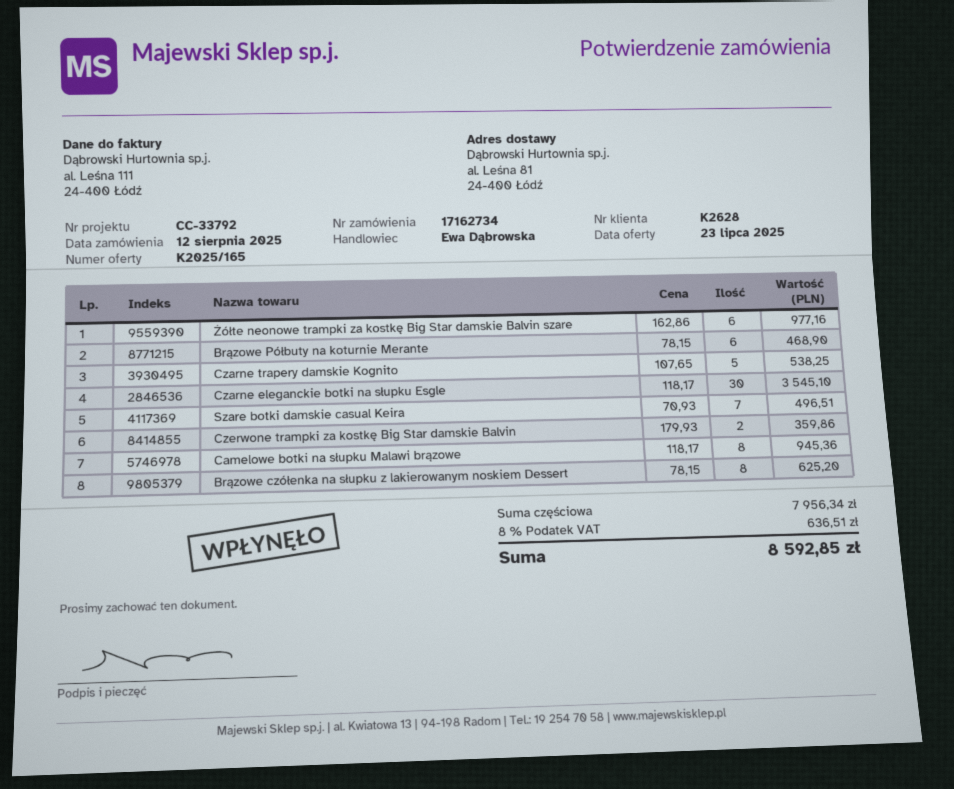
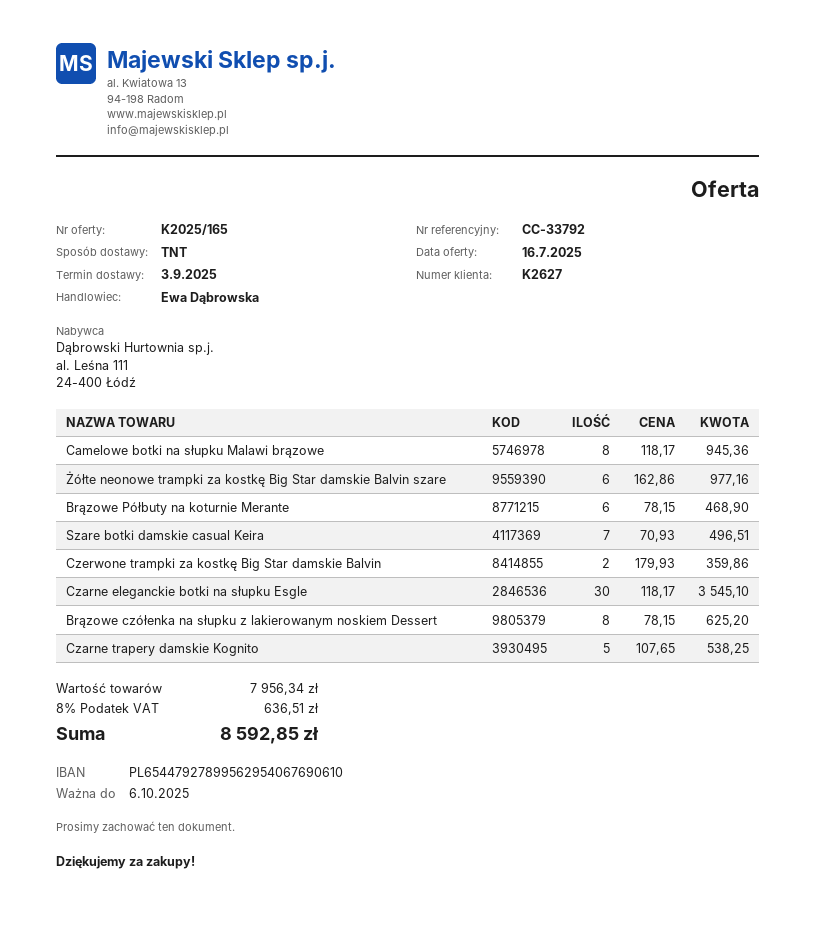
quote date: 2025-07-23 -> 2025-07-16
customer number: K2628 -> K2627

